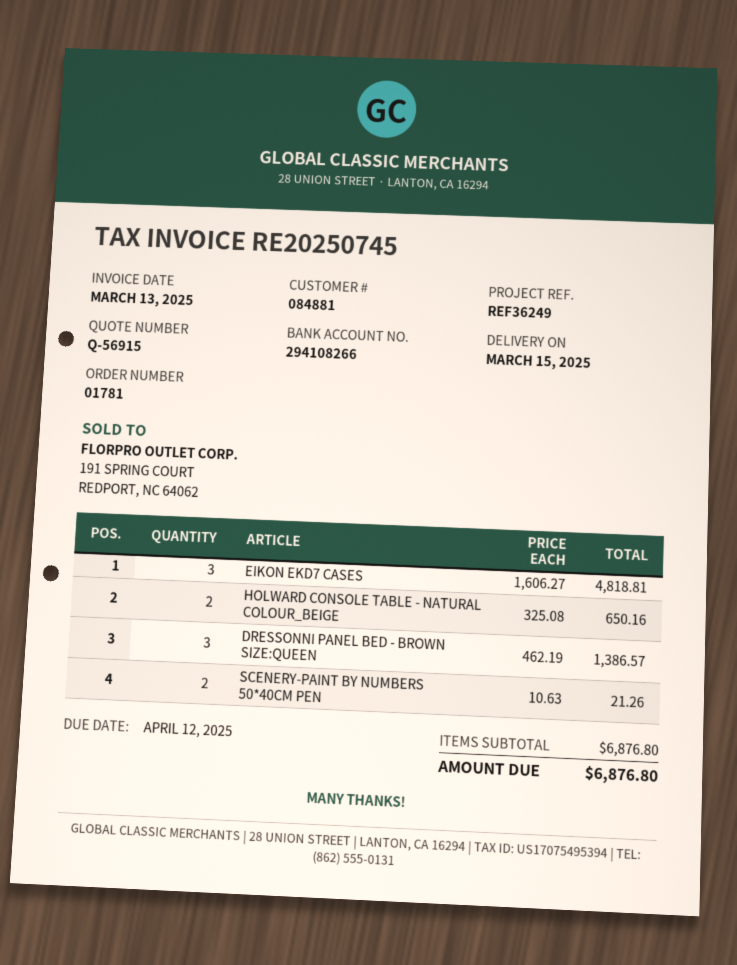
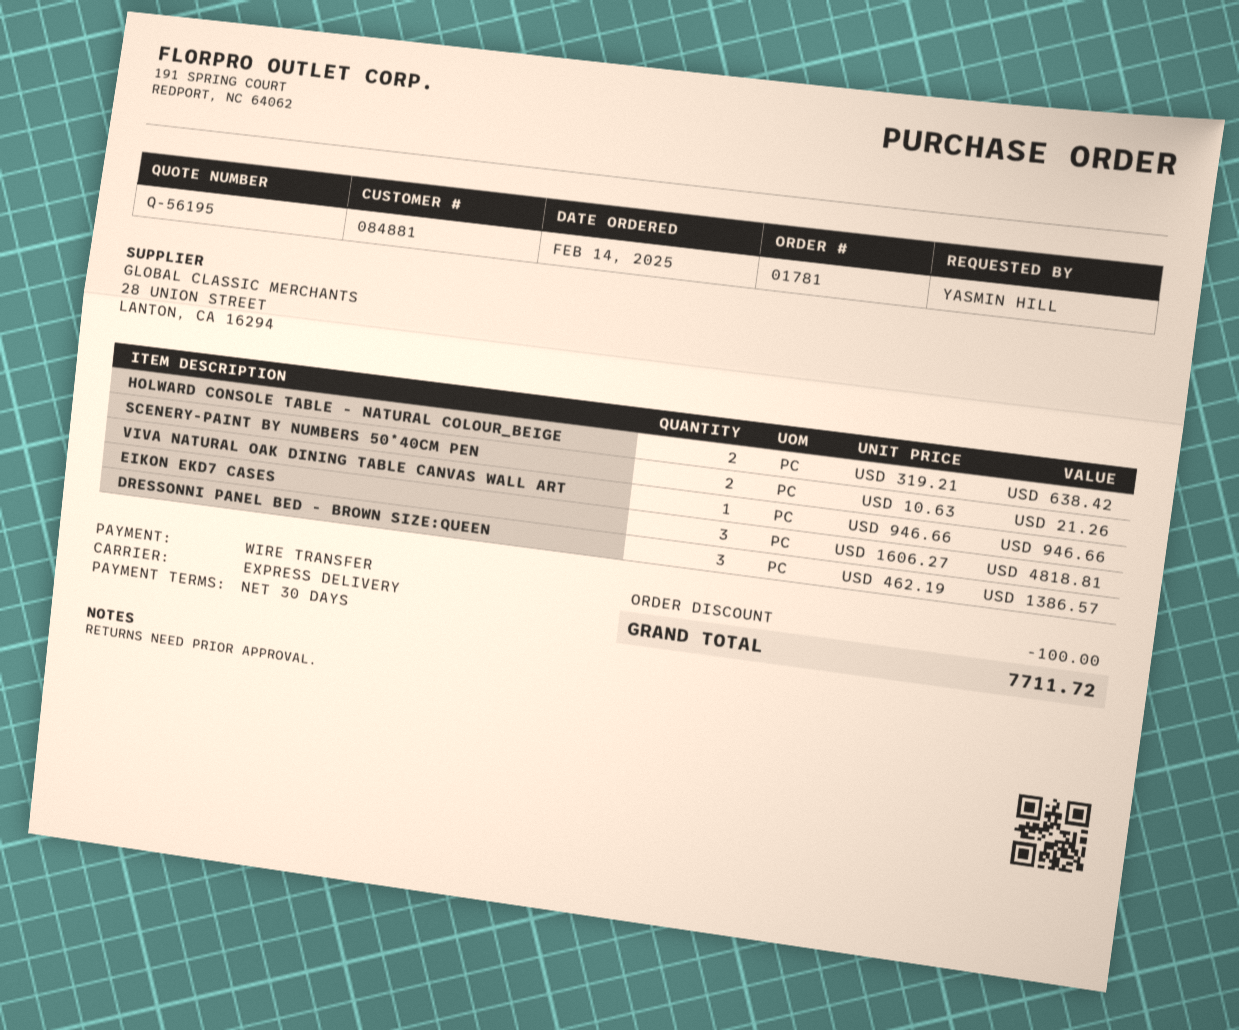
quote number: Q-56915 -> Q-56195
HOLWARD CONSOLE TABLE - NATURAL COLOUR_BEIGE: 2 x 325.08 = 650.16 -> 2 x 319.21 = 638.42
VIVA NATURAL OAK DINING TABLE CANVAS WALL ART: none -> 1 x 946.66 = 946.66
discount: none -> 100.00
total: 6876.80 -> 7711.72

